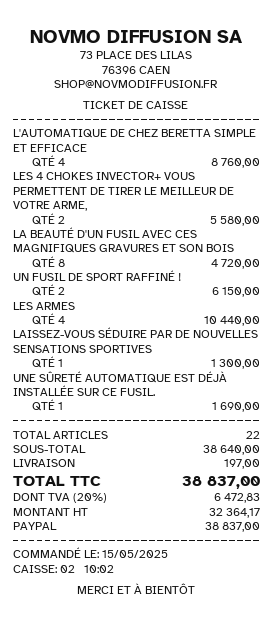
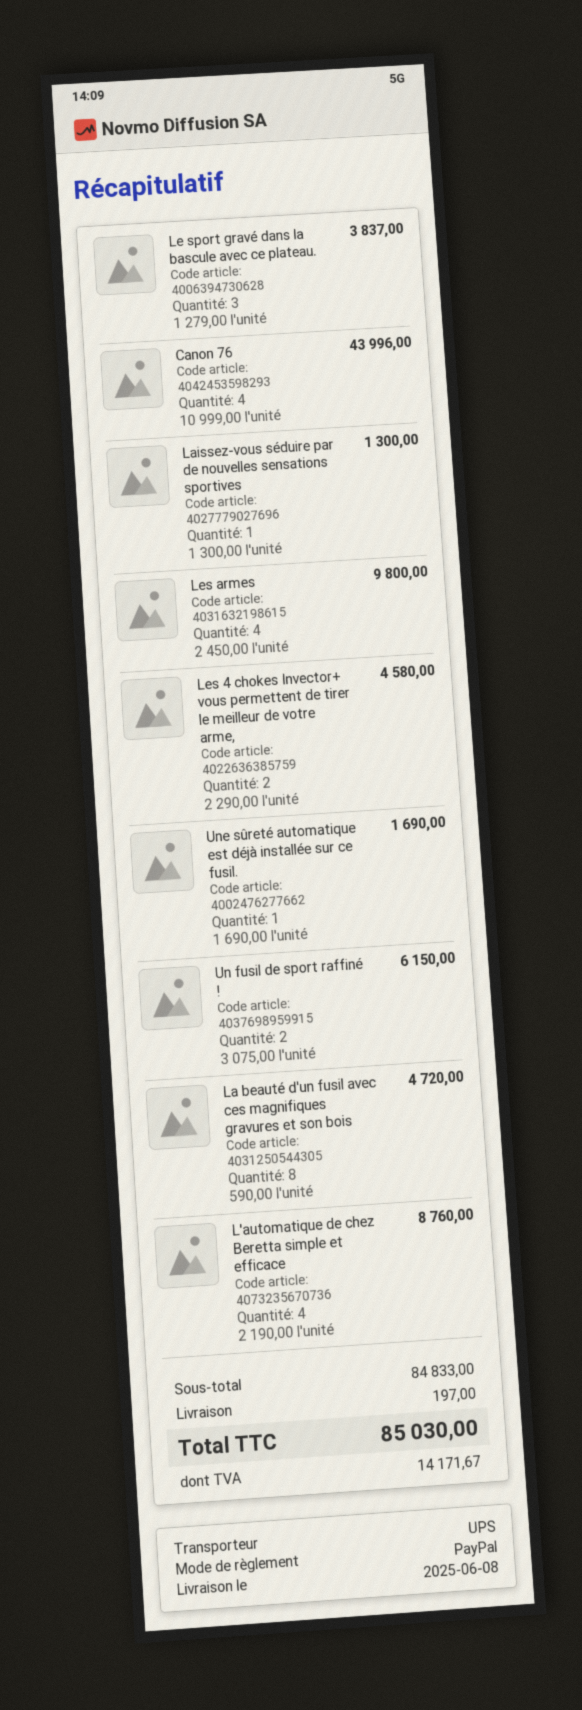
LES 4 CHOKES INVECTOR+ VOUS PERMETTENT DE TIRER LE MEILLEUR DE VOTRE ARME,: 2 for 5580.00 -> 2 for 4580.00
LES ARMES: 4 for 10440.00 -> 4 for 9800.00
Le sport gravé dans la bascule avec ce plateau.: none -> 3 for 3837.00
Canon 76: none -> 4 for 43996.00
subtotal: 38640.00 -> 84833.00
tax: 6472.83 -> 14171.67
total: 38837.00 -> 85030.00

